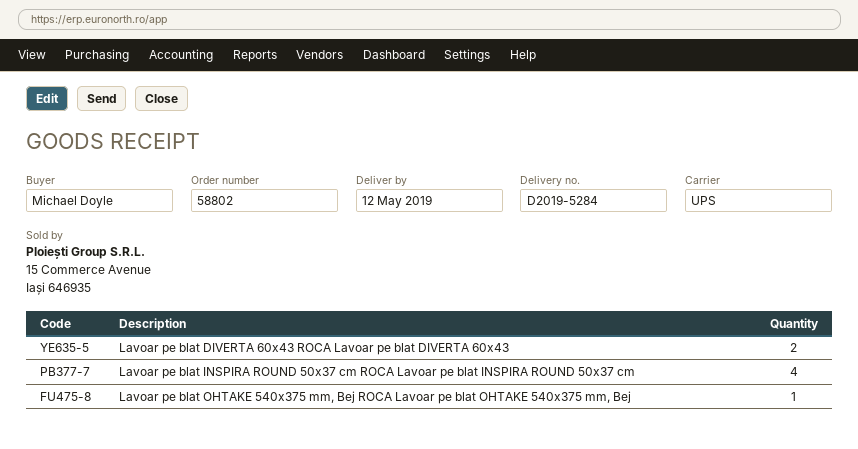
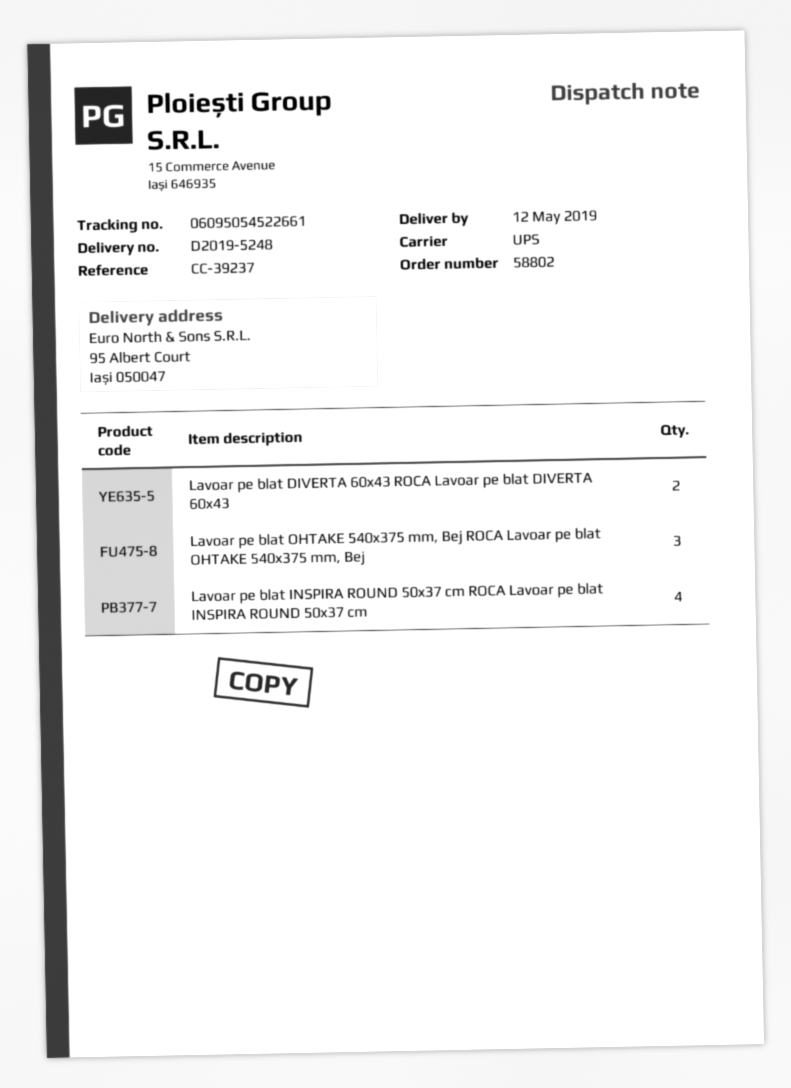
delivery note number: D2019-5284 -> D2019-5248
Lavoar pe blat OHTAKE 540x375 mm, Bej ROCA Lavoar pe blat OHTAKE 540x375 mm, Bej: 1 -> 3

